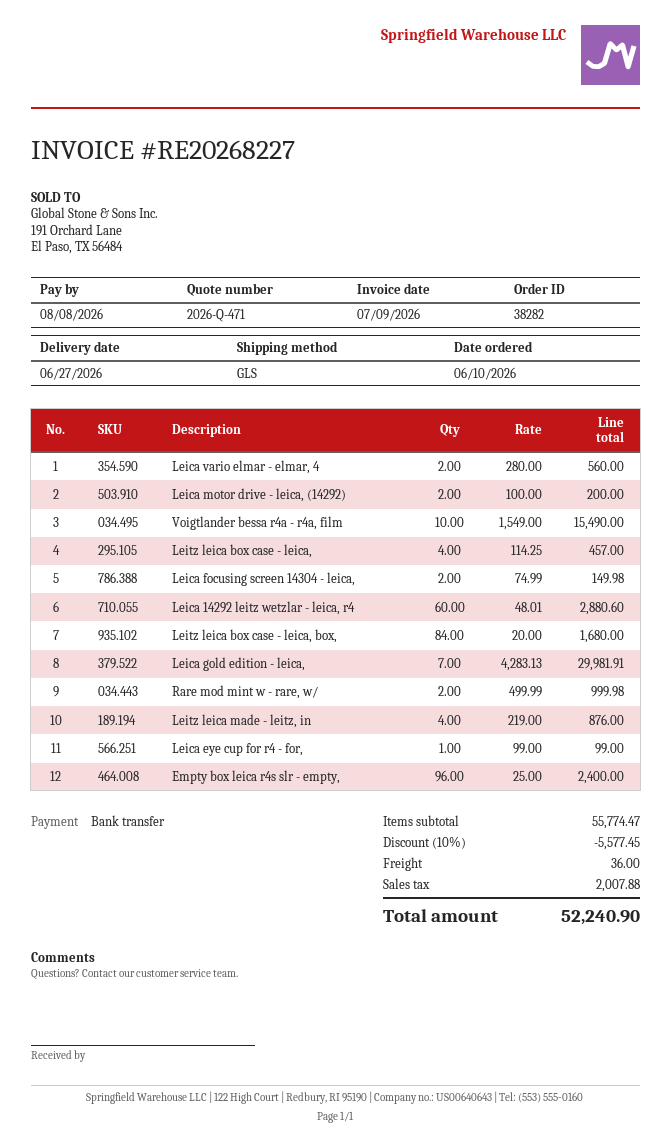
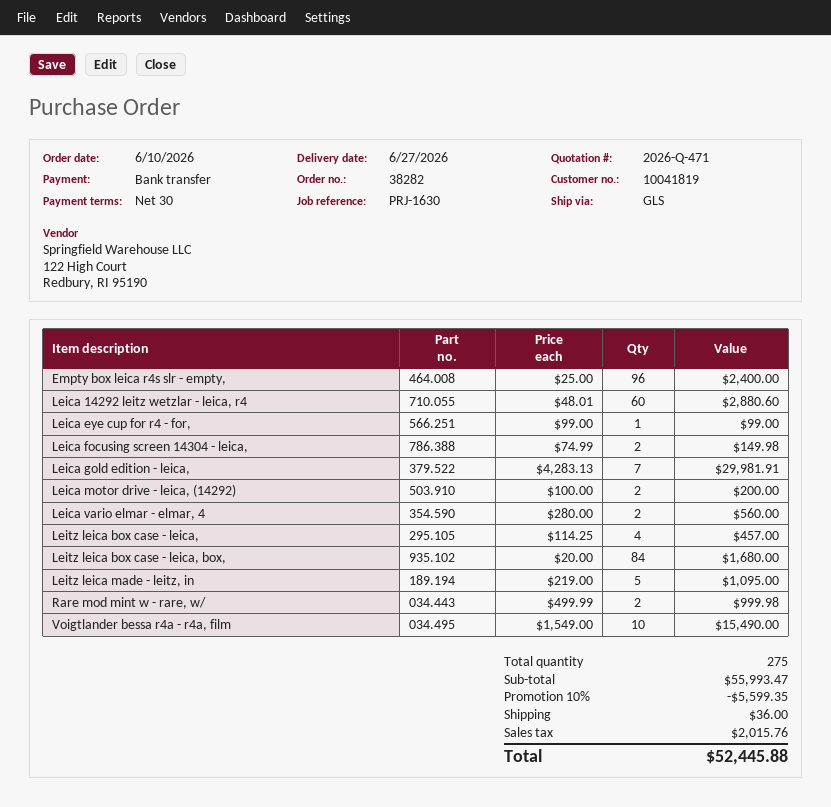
Leitz leica made - leitz, in: 4 x 219.00 = 876.00 -> 5 x 219.00 = 1095.00
subtotal: 55774.47 -> 55993.47
discount: 10% = 5577.45 -> 10% = 5599.35
tax: 2007.88 -> 2015.76
total: 52240.90 -> 52445.88

